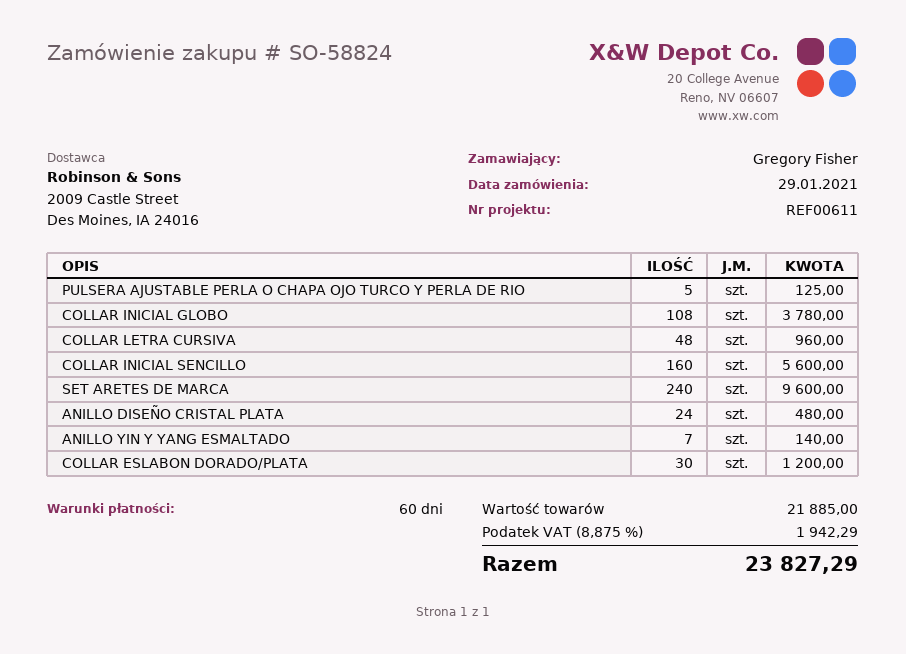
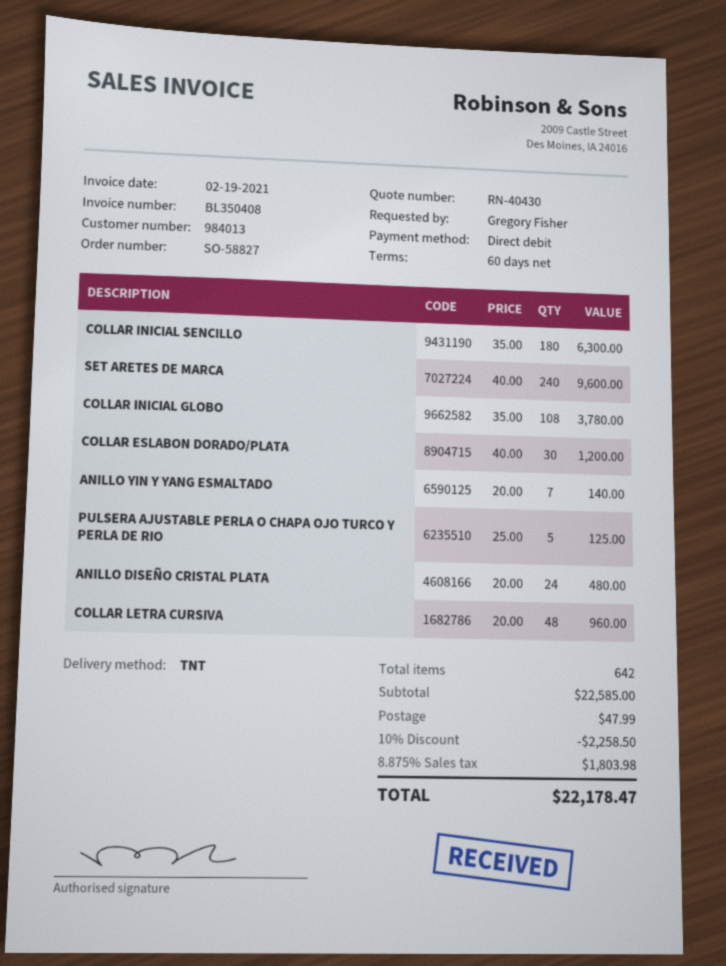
order number: SO-58824 -> SO-58827
COLLAR INICIAL SENCILLO: 160 for 5600.00 -> 180 for 6300.00
subtotal: 21885.00 -> 22585.00
discount: none -> 10% = 2258.50
shipping: none -> 47.99
tax: 8.875% = 1942.29 -> 8.875% = 1803.98
total: 23827.29 -> 22178.47

